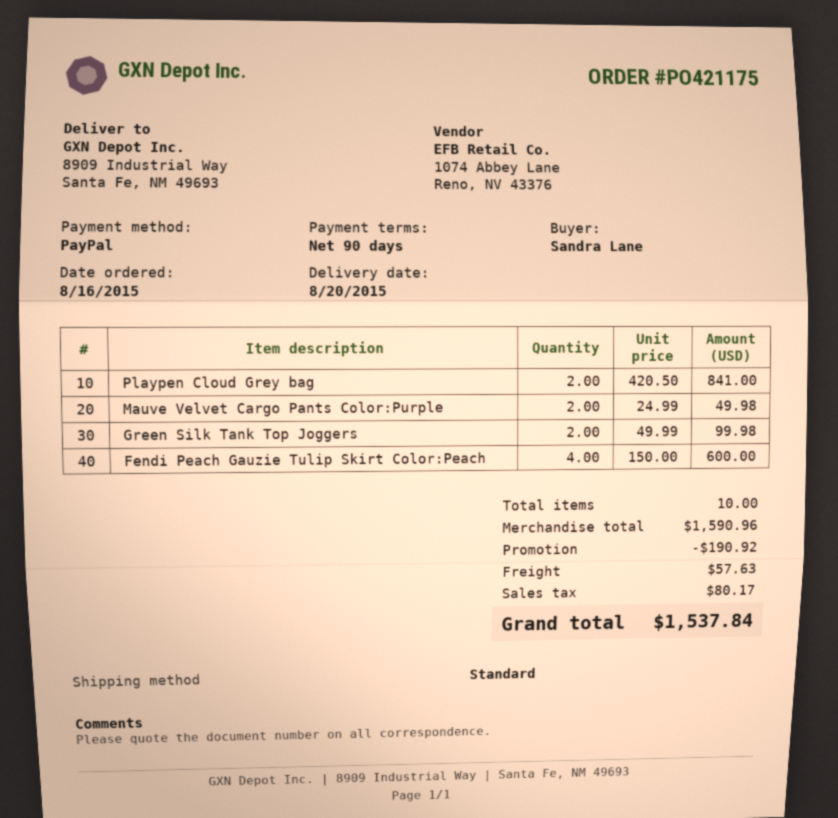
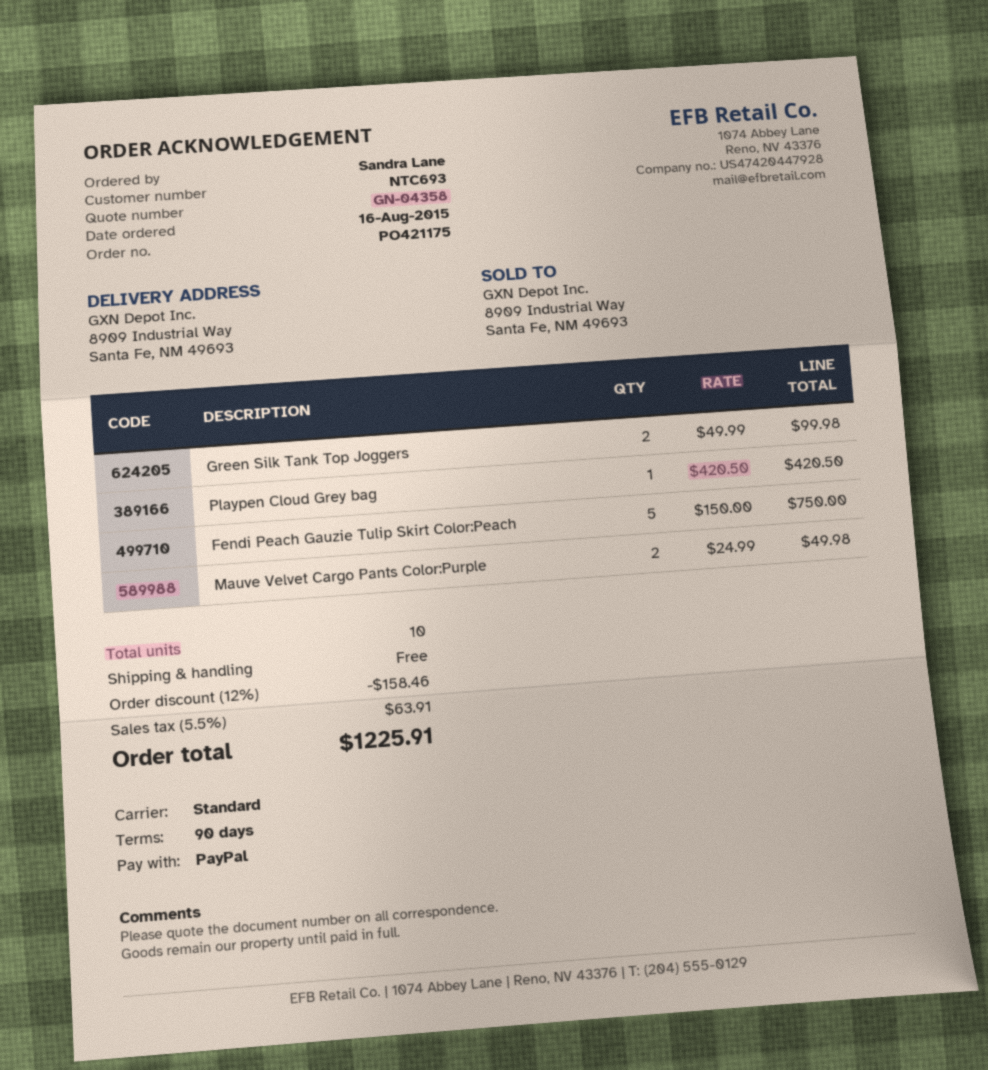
Playpen Cloud Grey bag: 2 x 420.50 = 841.00 -> 1 x 420.50 = 420.50
Fendi Peach Gauzie Tulip Skirt Color:Peach: 4 x 150.00 = 600.00 -> 5 x 150.00 = 750.00
discount: 190.92 -> 158.46
shipping: 57.63 -> 0.00
tax: 80.17 -> 63.91
total: 1537.84 -> 1225.91

